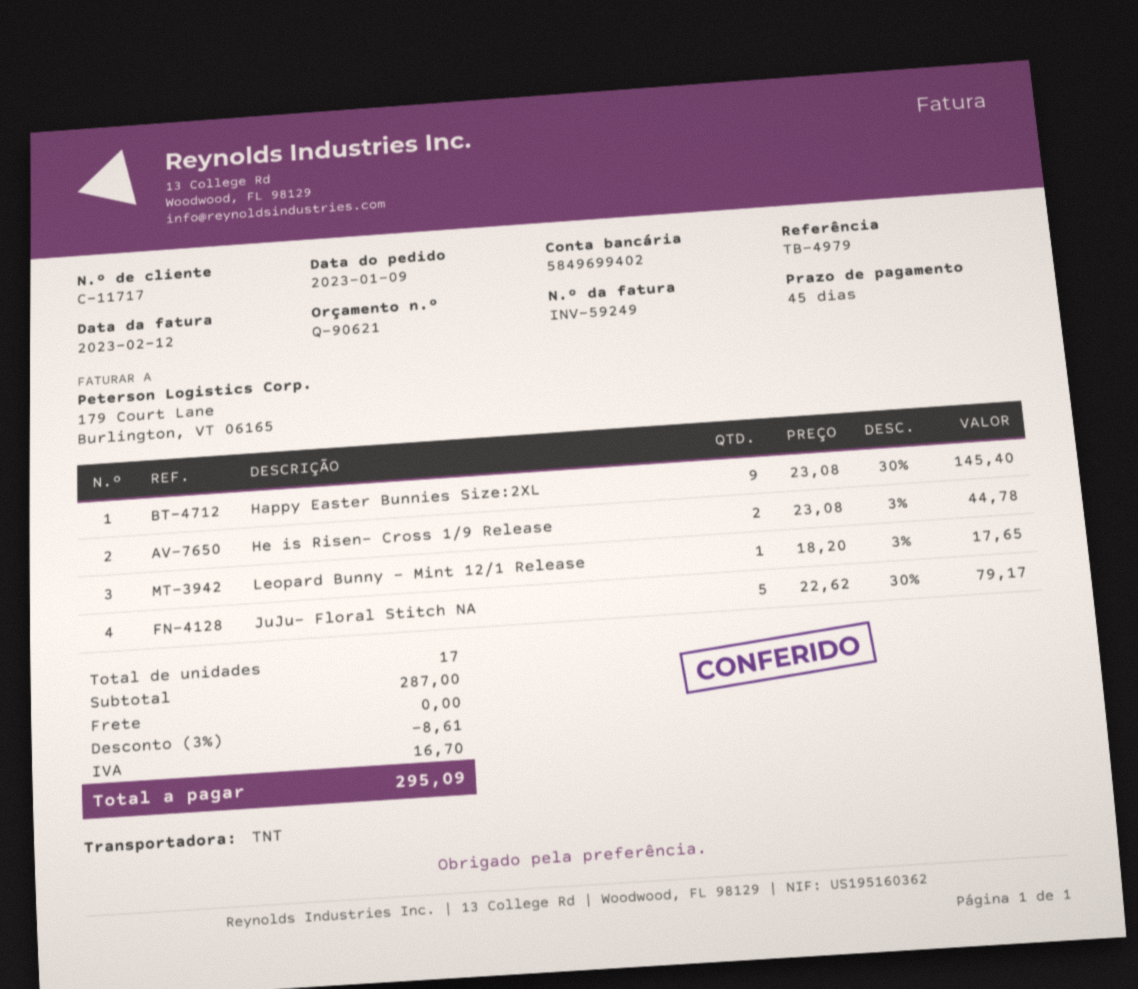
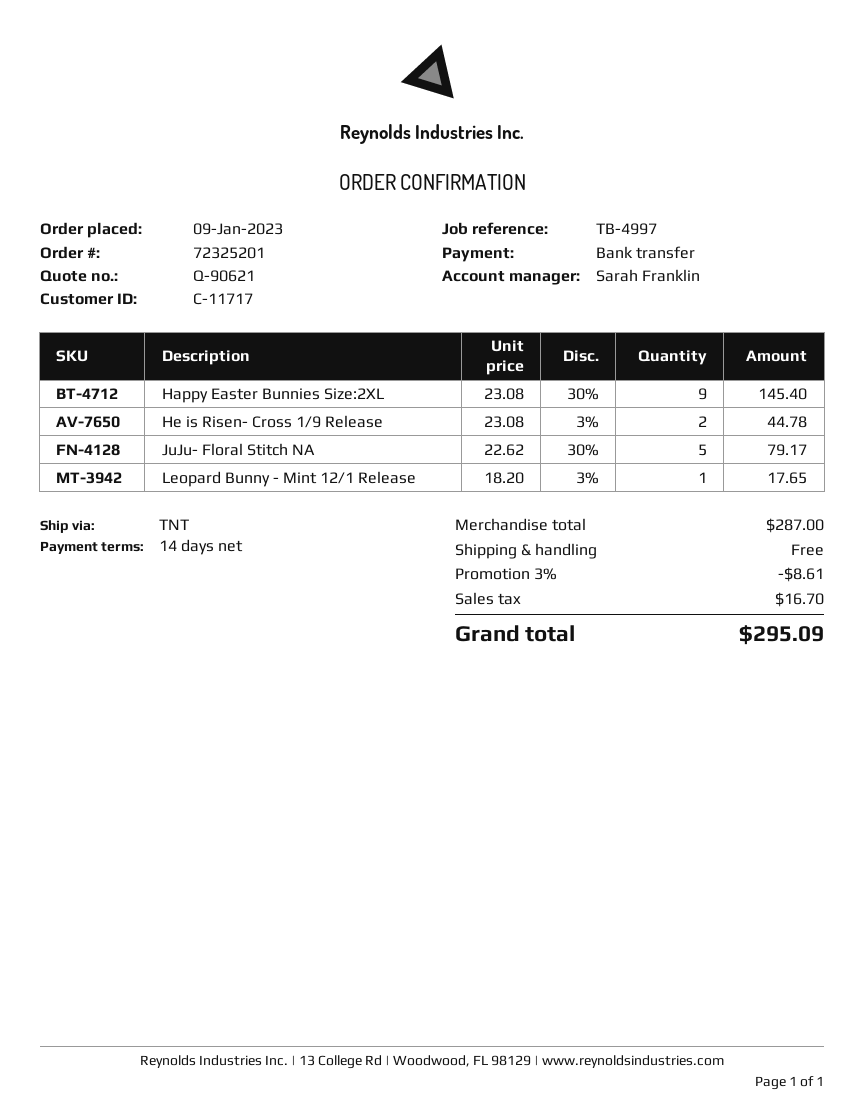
payment terms: 45 days -> 14 days
reference: TB-4979 -> TB-4997

